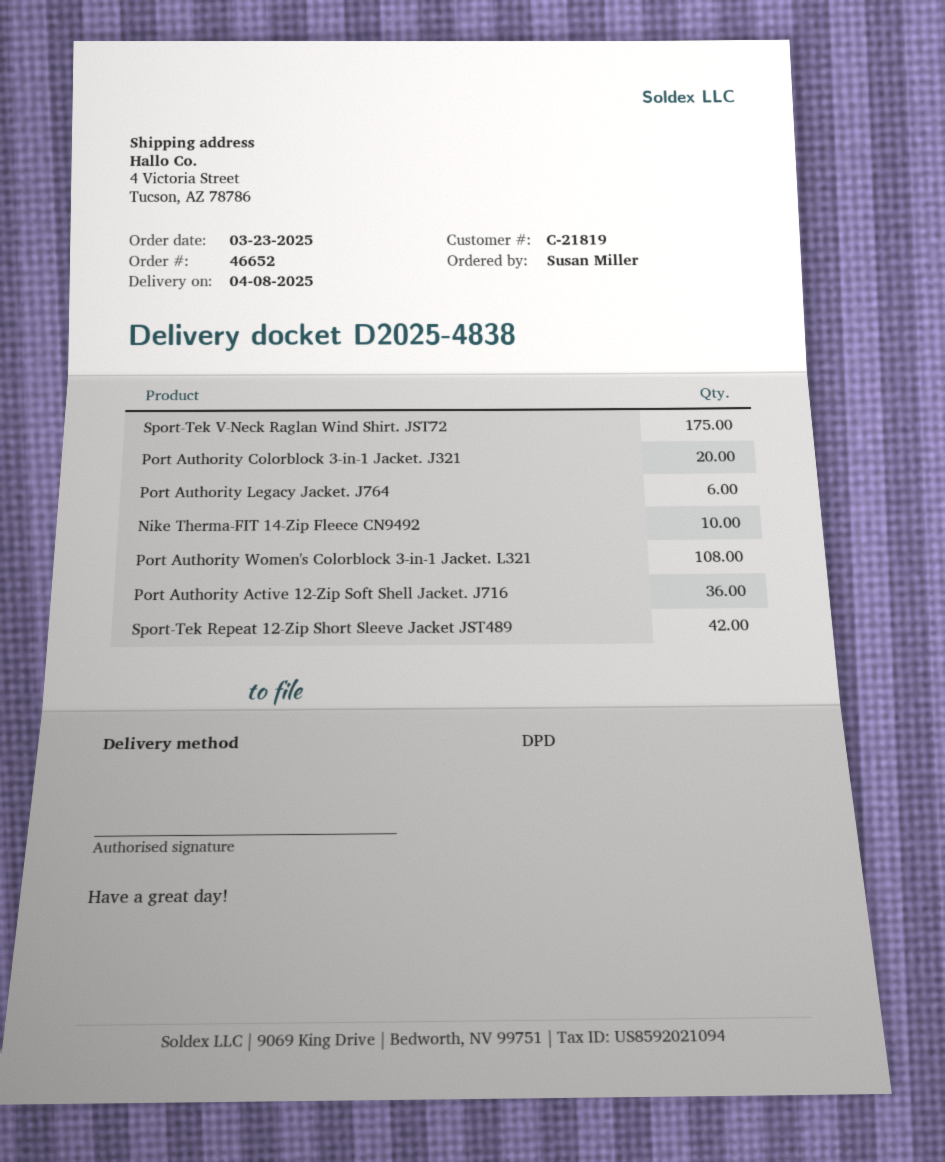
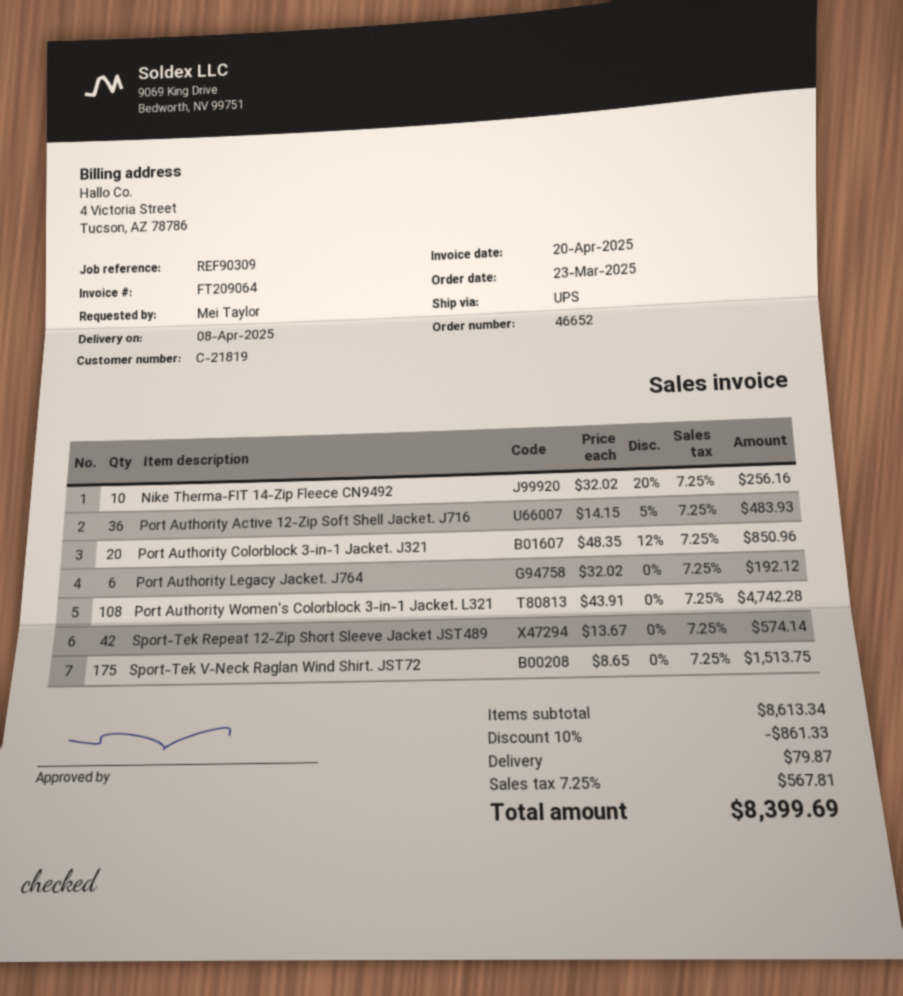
ordered by: Susan Miller -> Mei Taylor
shipping method: DPD -> UPS

